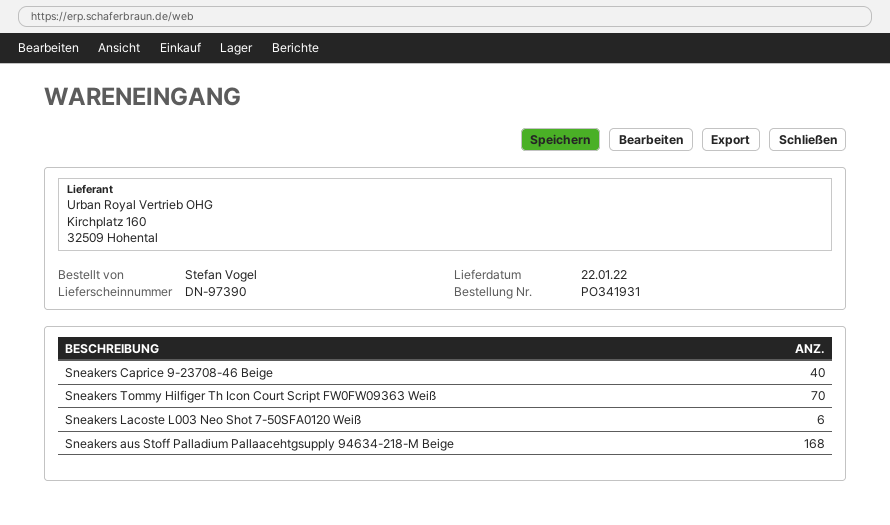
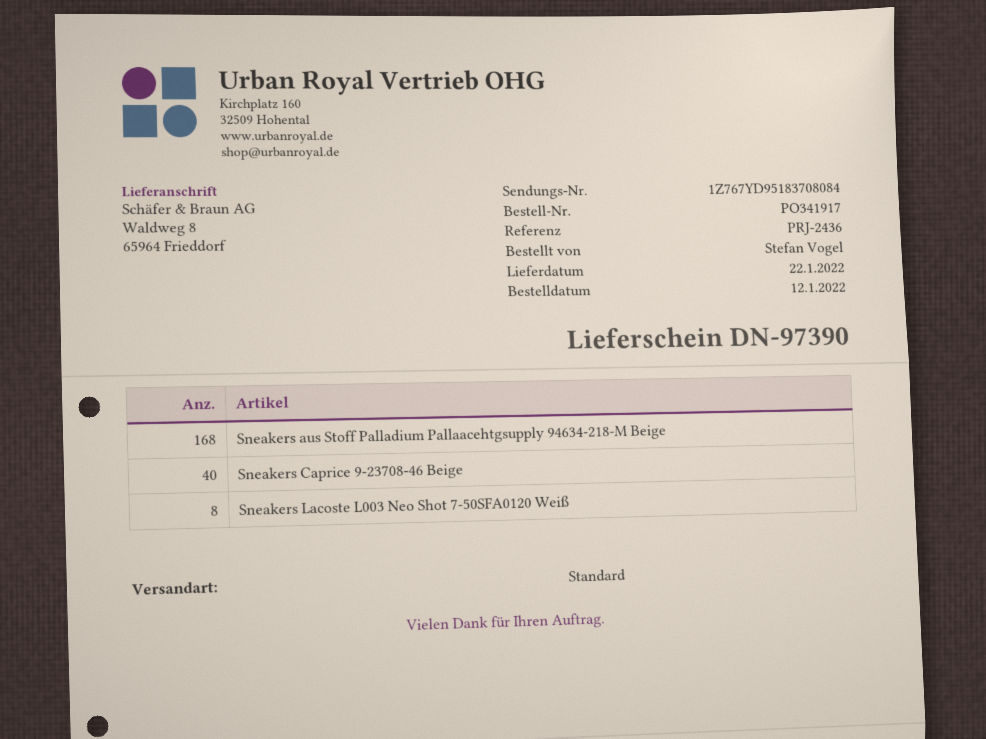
order number: PO341931 -> PO341917
Sneakers Tommy Hilfiger Th Icon Court Script FW0FW09363 Weiß: 70 -> none
Sneakers Lacoste L003 Neo Shot 7-50SFA0120 Weiß: 6 -> 8

